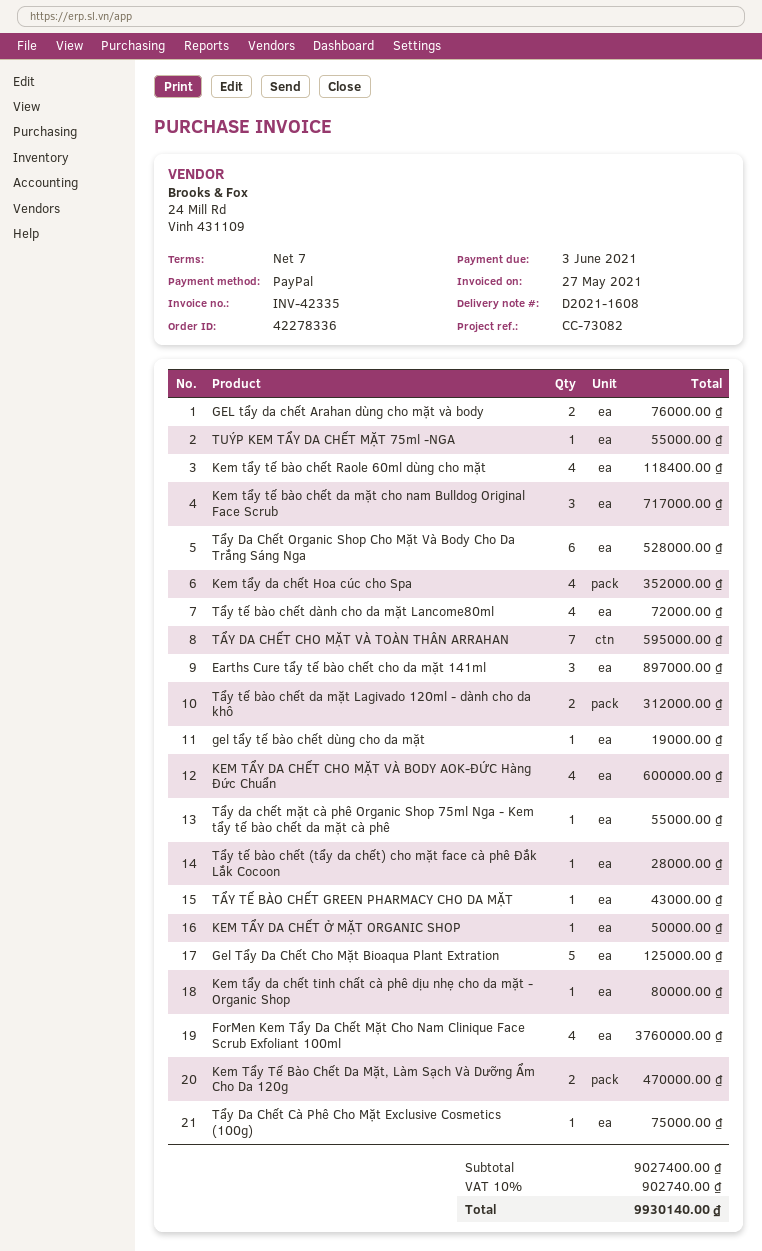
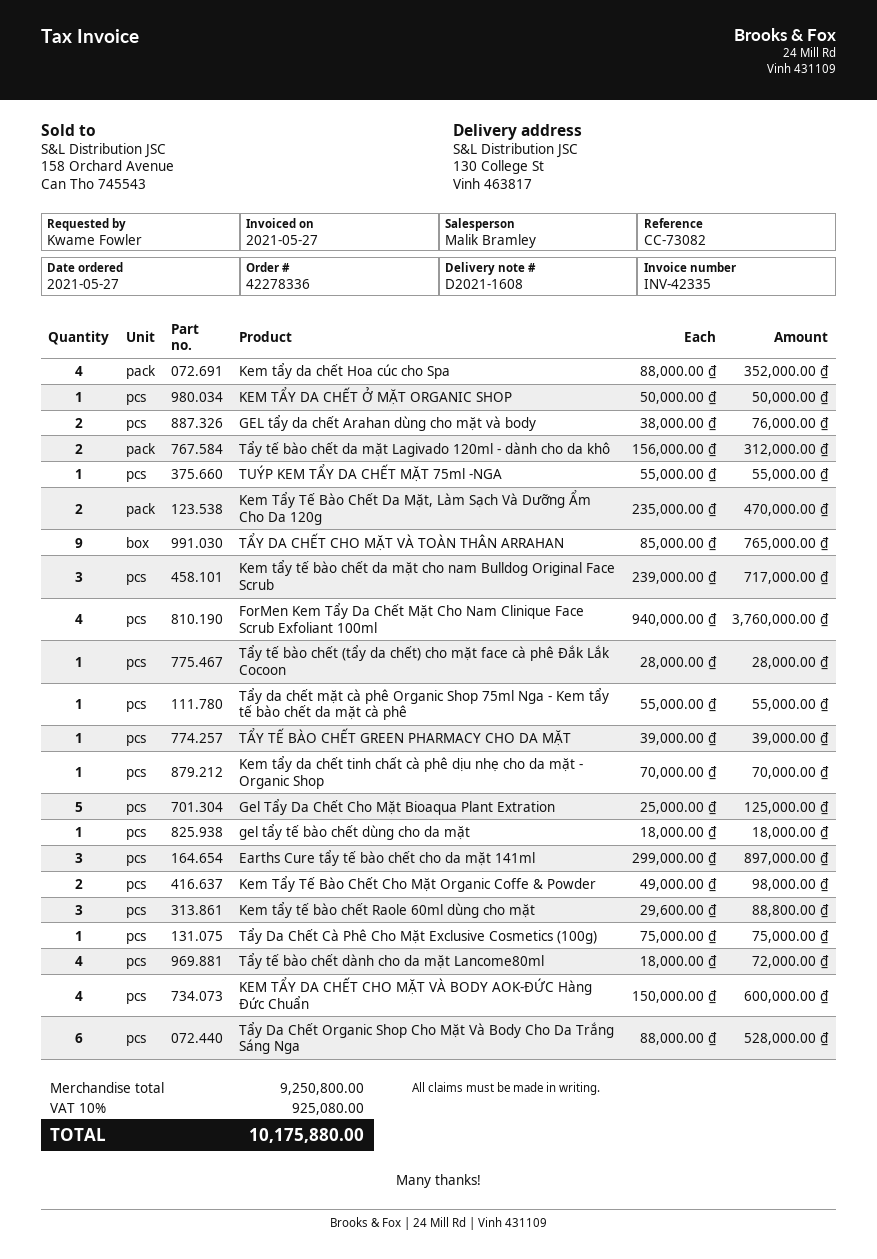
Kem tẩy tế bào chết Raole 60ml dùng cho mặt: 4 for 118400.00 -> 3 for 88800.00
TẨY DA CHẾT CHO MẶT VÀ TOÀN THÂN ARRAHAN: 7 for 595000.00 -> 9 for 765000.00
gel tẩy tế bào chết dùng cho da mặt: 1 for 19000.00 -> 1 for 18000.00
TẨY TẾ BÀO CHẾT GREEN PHARMACY CHO DA MẶT: 1 for 43000.00 -> 1 for 39000.00
Kem tẩy da chết tinh chất cà phê dịu nhẹ cho da mặt - Organic Shop: 1 for 80000.00 -> 1 for 70000.00
Kem Tẩy Tế Bào Chết Cho Mặt Organic Coffe & Powder: none -> 2 for 98000.00
subtotal: 9027400.00 -> 9250800.00
tax: 10% = 902740.00 -> 10% = 925080.00
total: 9930140.00 -> 10175880.00

